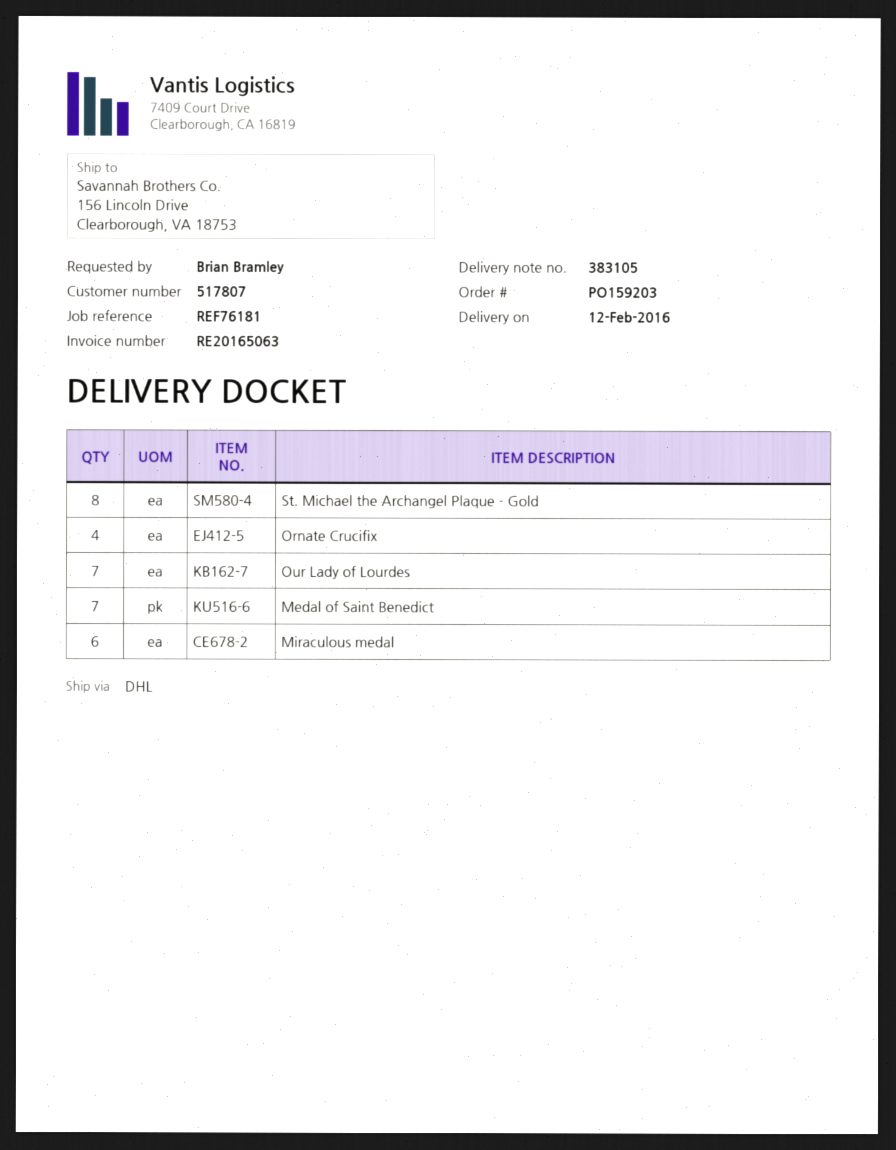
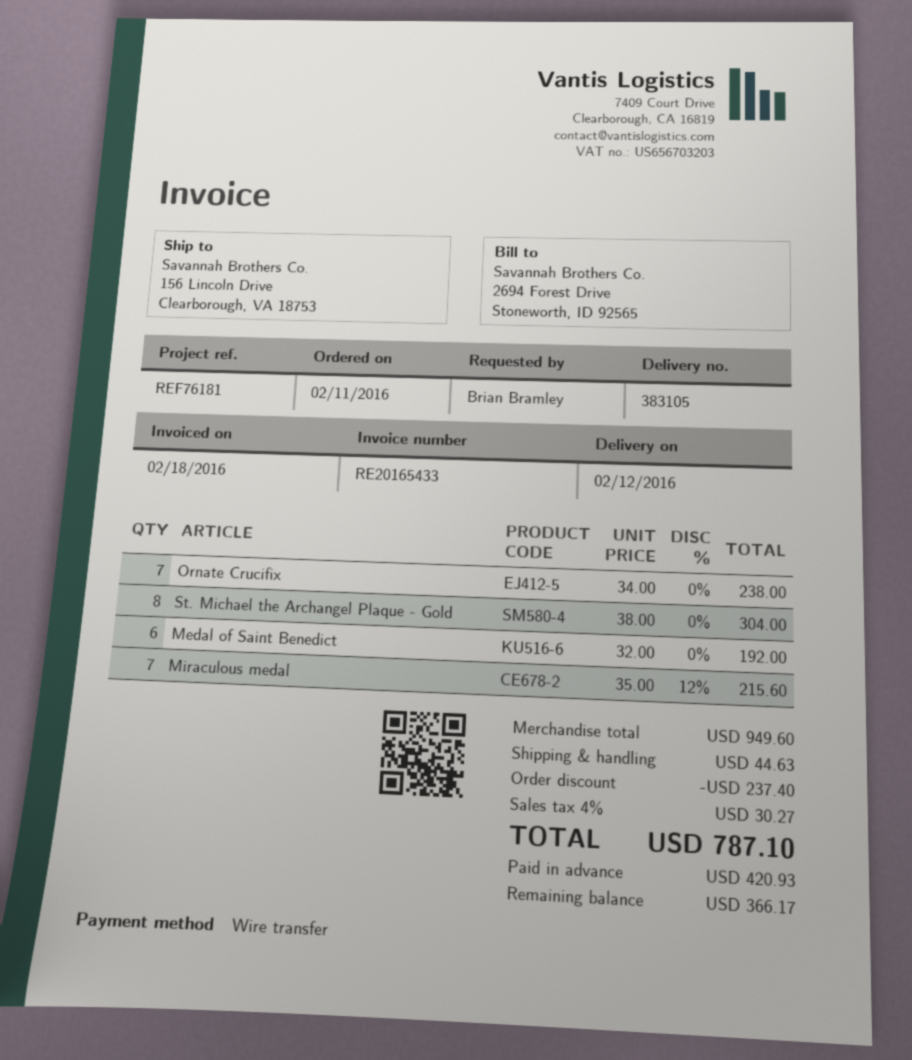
invoice number: RE20165063 -> RE20165433
Ornate Crucifix: 4 -> 7
Our Lady of Lourdes: 7 -> none
Medal of Saint Benedict: 7 -> 6
Miraculous medal: 6 -> 7

